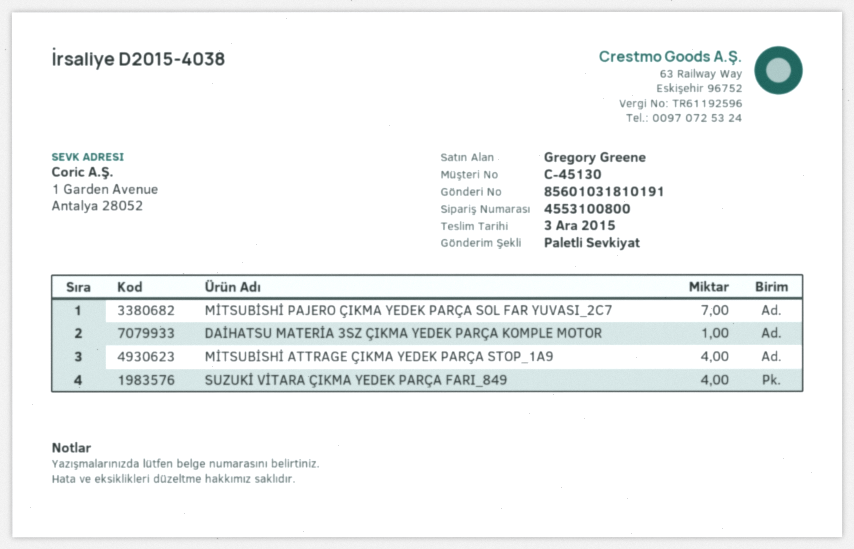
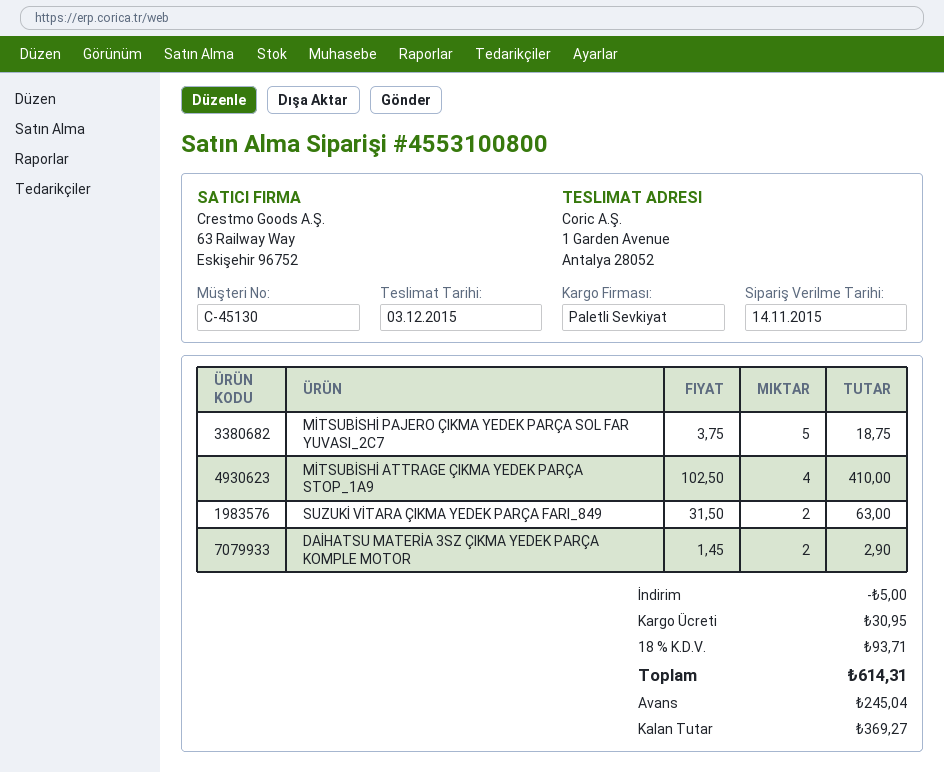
MİTSUBİSHİ PAJERO ÇIKMA YEDEK PARÇA SOL FAR YUVASI_2C7: 7 -> 5
DAİHATSU MATERİA 3SZ ÇIKMA YEDEK PARÇA KOMPLE MOTOR: 1 -> 2
SUZUKİ VİTARA ÇIKMA YEDEK PARÇA FARI_849: 4 -> 2

